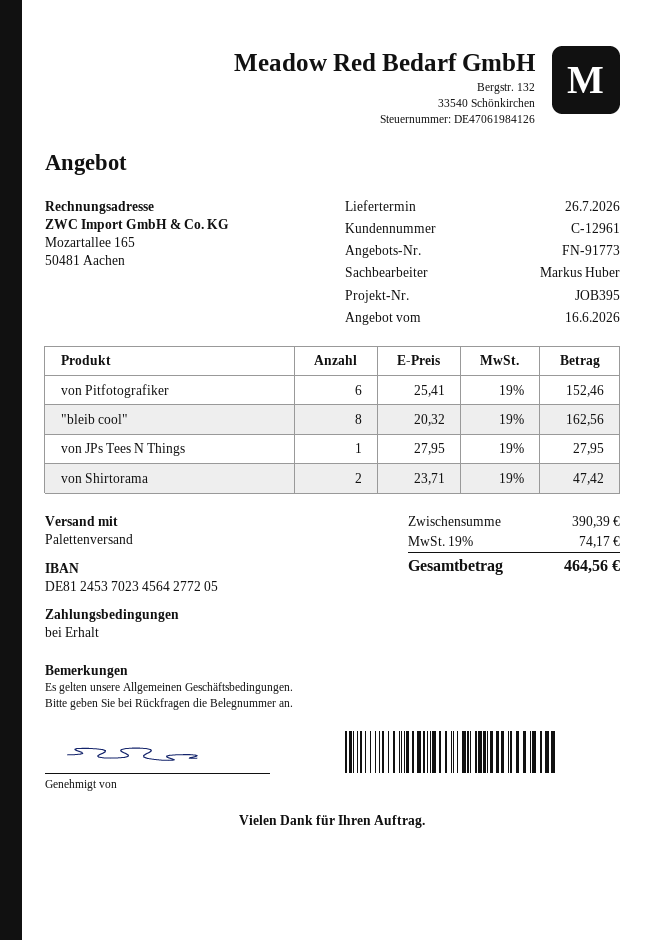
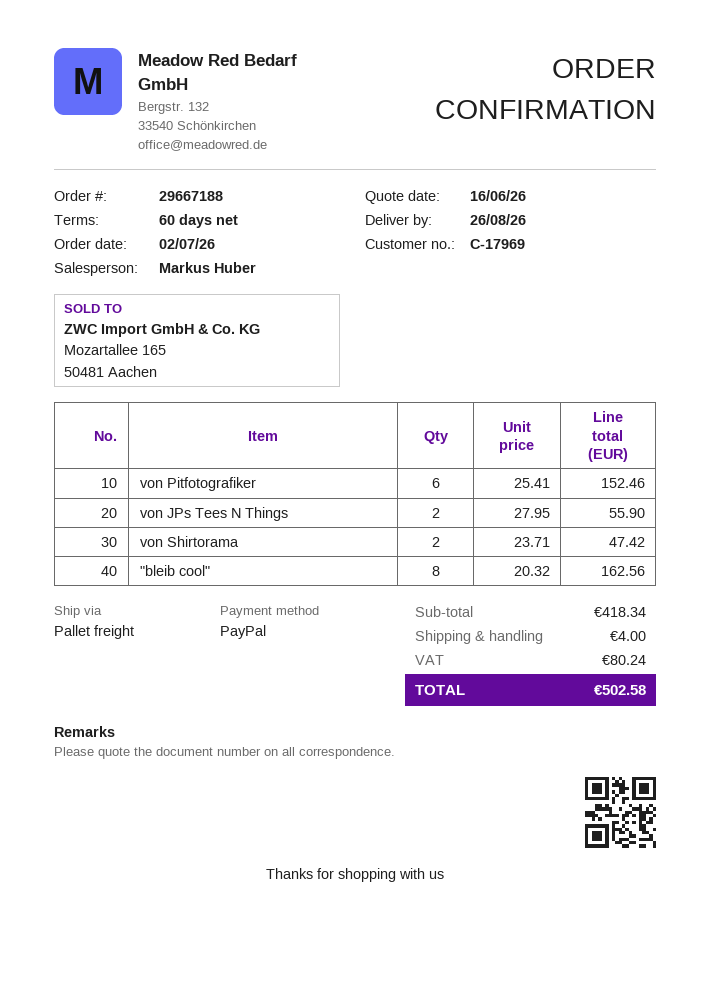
delivery date: 2026-07-26 -> 2026-08-26
payment terms: on receipt -> 60 days
customer number: C-12961 -> C-17969
von JPs Tees N Things: 1 x 27.95 = 27.95 -> 2 x 27.95 = 55.90
subtotal: 390.39 -> 418.34
shipping: none -> 4.00
tax: 74.17 -> 80.24
total: 464.56 -> 502.58

